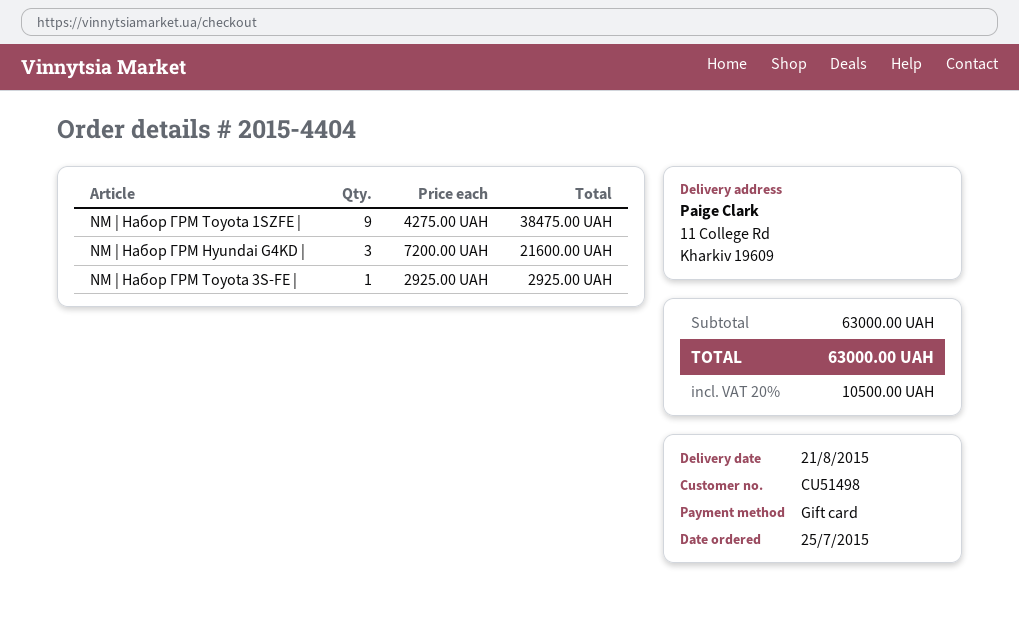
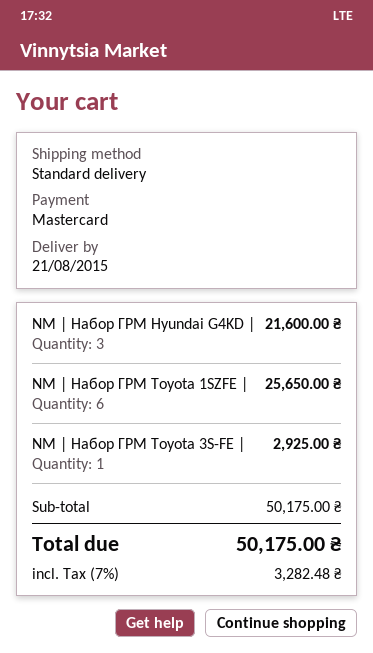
payment method: gift card -> Mastercard
NM | Набор ГРМ Toyota 1SZFE |: 9 for 38475.00 -> 6 for 25650.00
subtotal: 63000.00 -> 50175.00
tax: 20% = 10500.00 -> 7% = 3282.48
total: 63000.00 -> 50175.00

